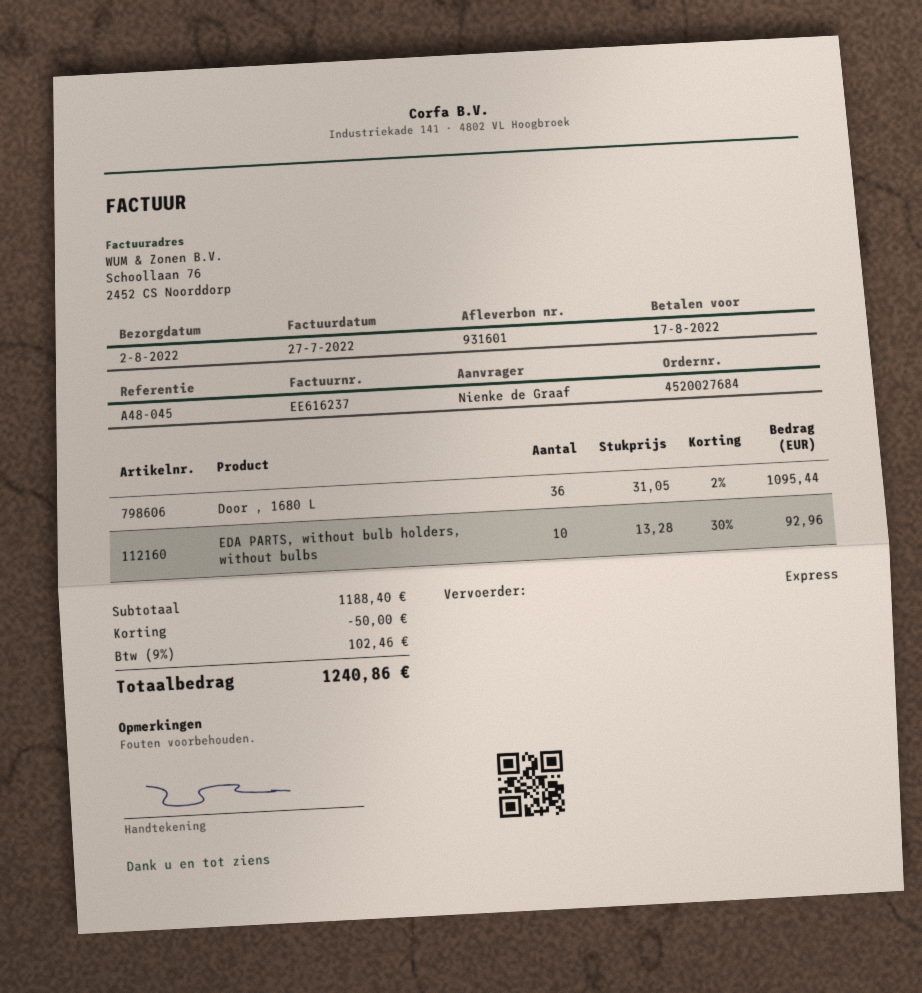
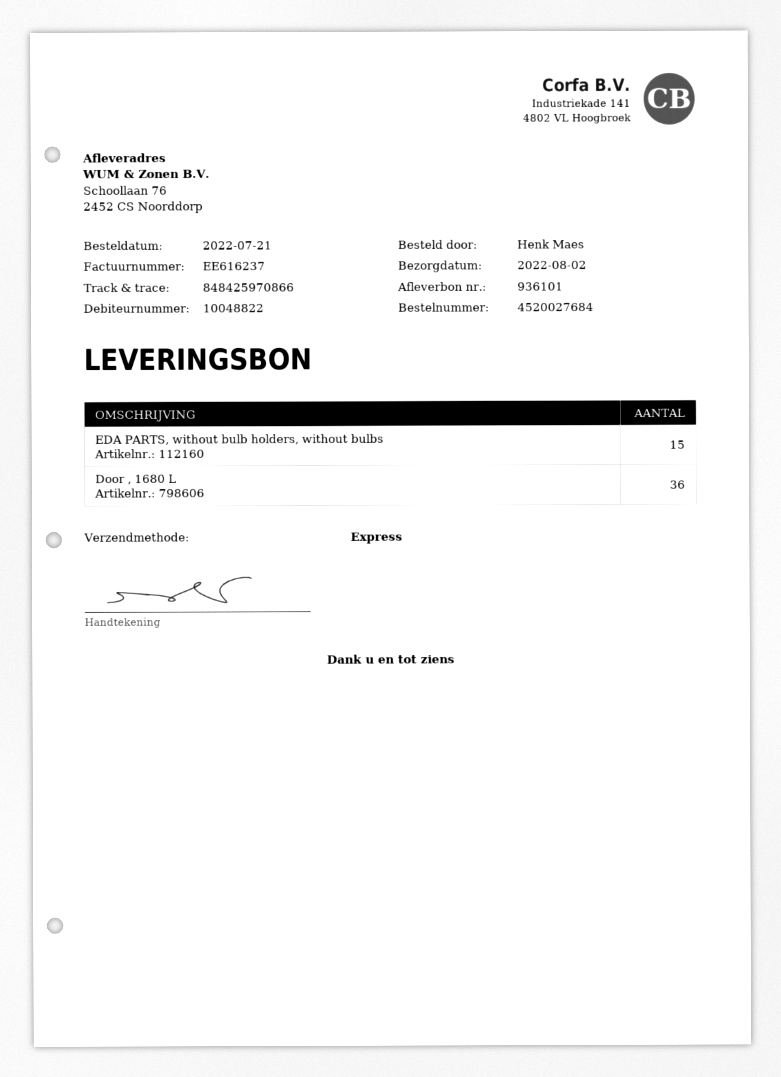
delivery note number: 931601 -> 936101
ordered by: Nienke de Graaf -> Henk Maes
EDA PARTS, without bulb holders, without bulbs: 10 -> 15

